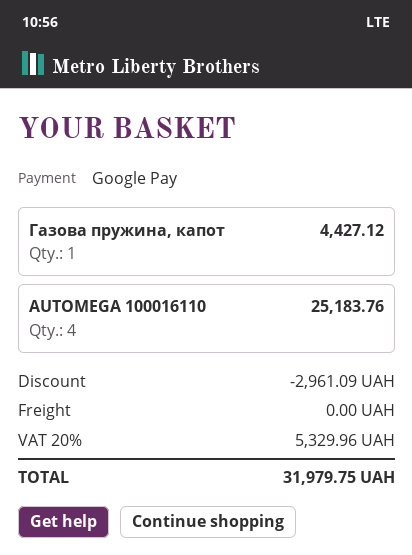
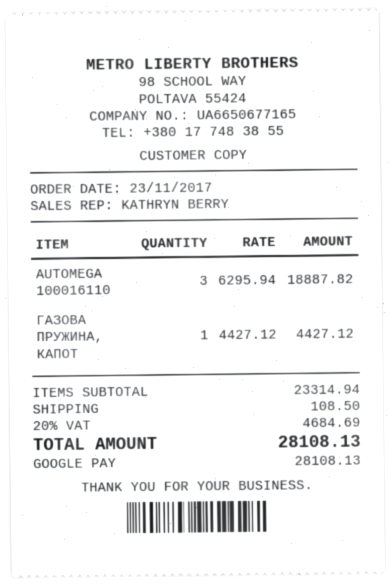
AUTOMEGA 100016110: 4 for 25183.76 -> 3 for 18887.82
discount: 2961.09 -> none
shipping: 0.00 -> 108.50
tax: 20% = 5329.96 -> 20% = 4684.69
total: 31979.75 -> 28108.13

